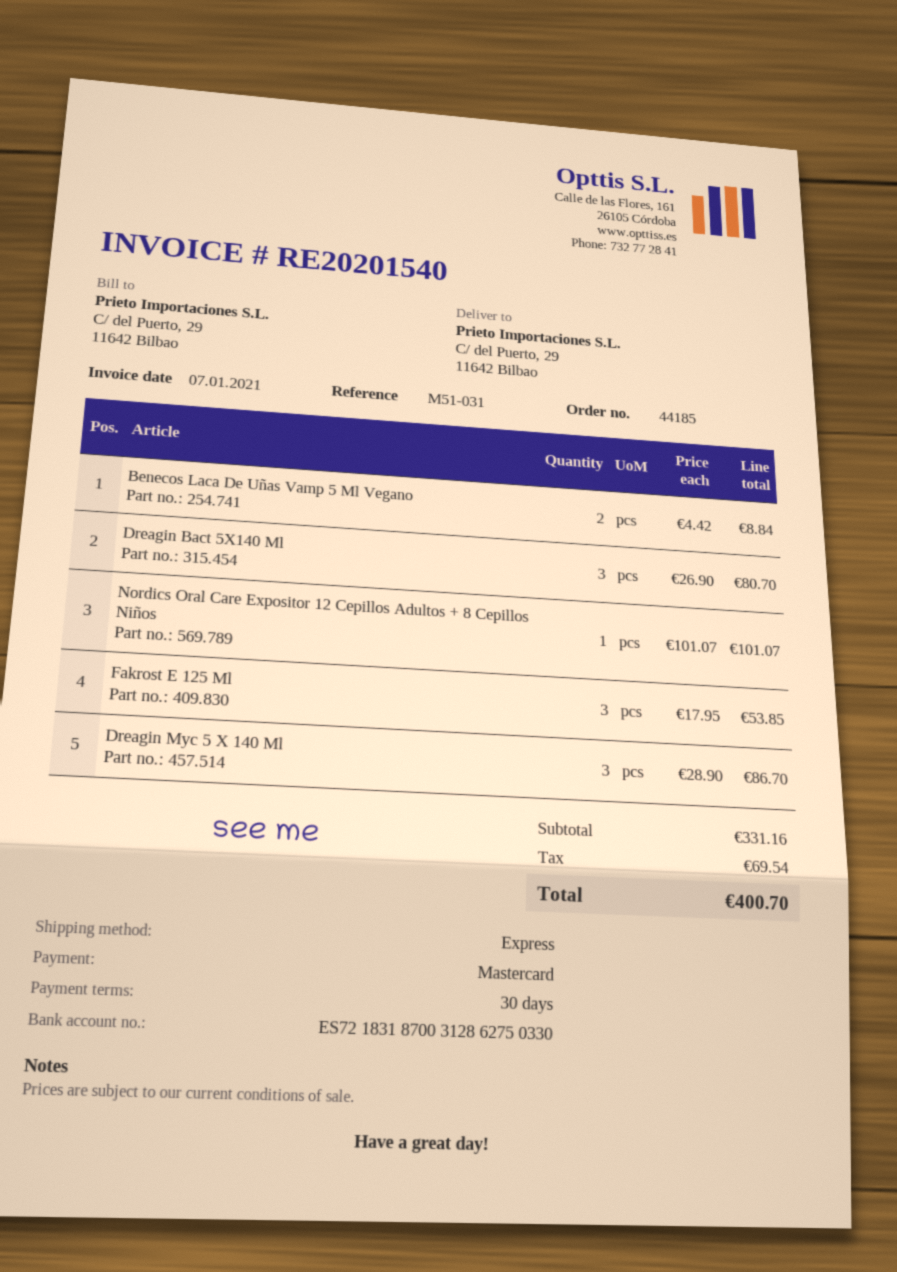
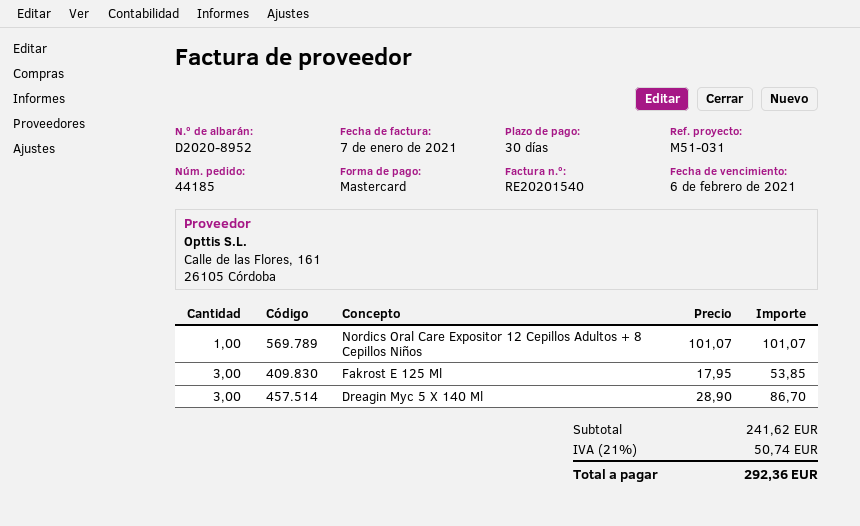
Benecos Laca De Uñas Vamp 5 Ml Vegano: 2 x 4.42 = 8.84 -> none
Dreagin Bact 5X140 Ml: 3 x 26.90 = 80.70 -> none
subtotal: 331.16 -> 241.62
tax: 69.54 -> 50.74
total: 400.70 -> 292.36

